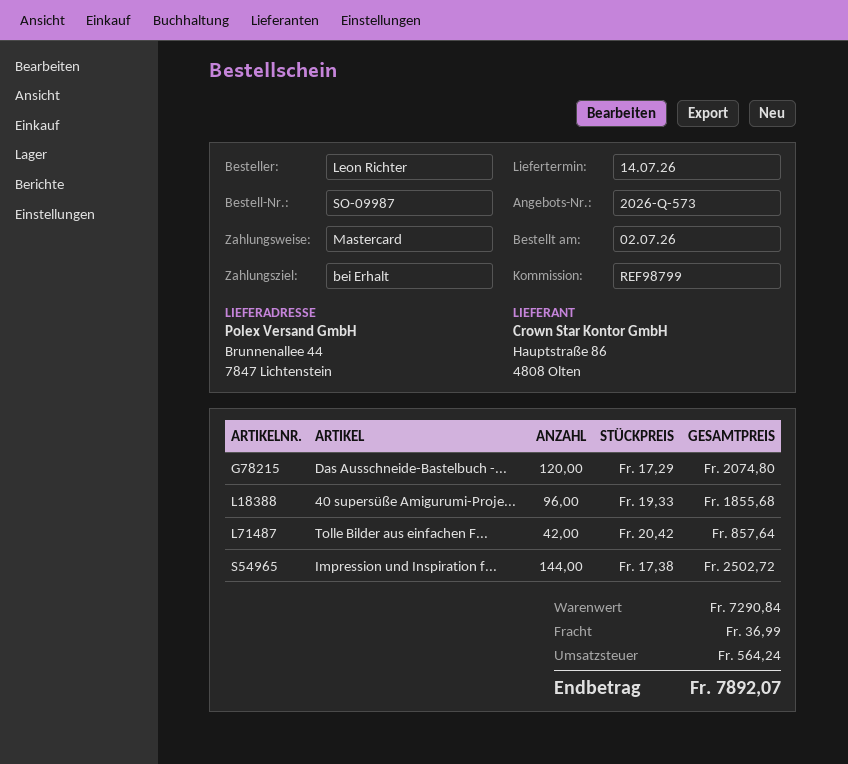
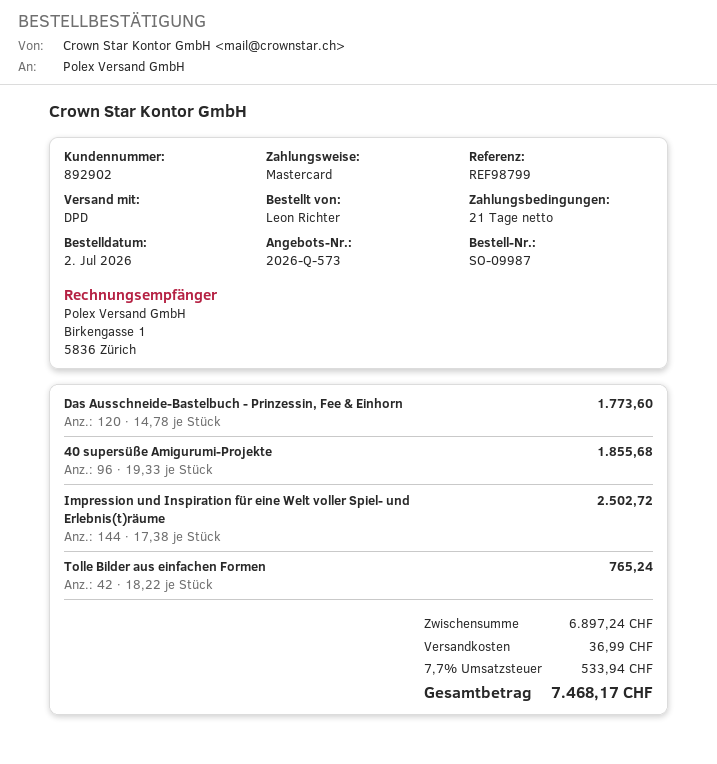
payment terms: on receipt -> 21 days
Das Ausschneide-Bastelbuch -...: 120 x 17.29 = 2074.80 -> 120 x 14.78 = 1773.60
Tolle Bilder aus einfachen F...: 42 x 20.42 = 857.64 -> 42 x 18.22 = 765.24
subtotal: 7290.84 -> 6897.24
tax: 564.24 -> 533.94
total: 7892.07 -> 7468.17

